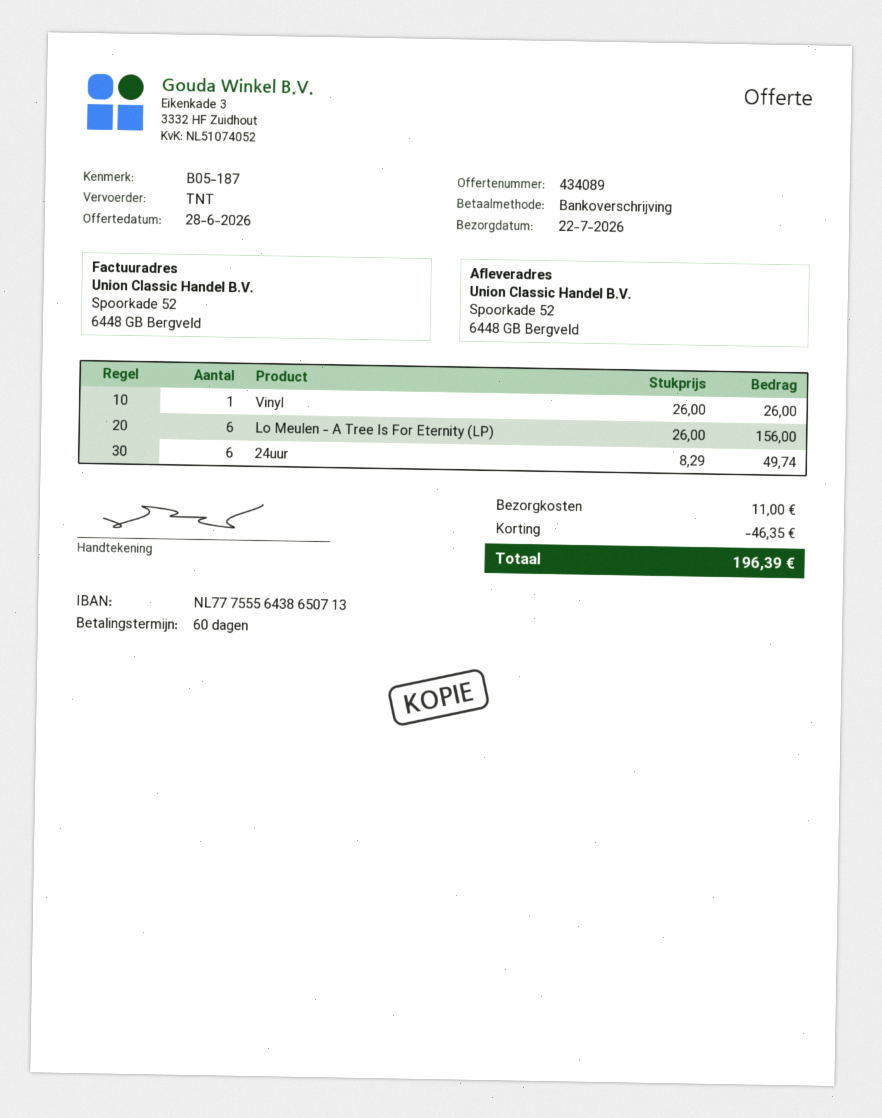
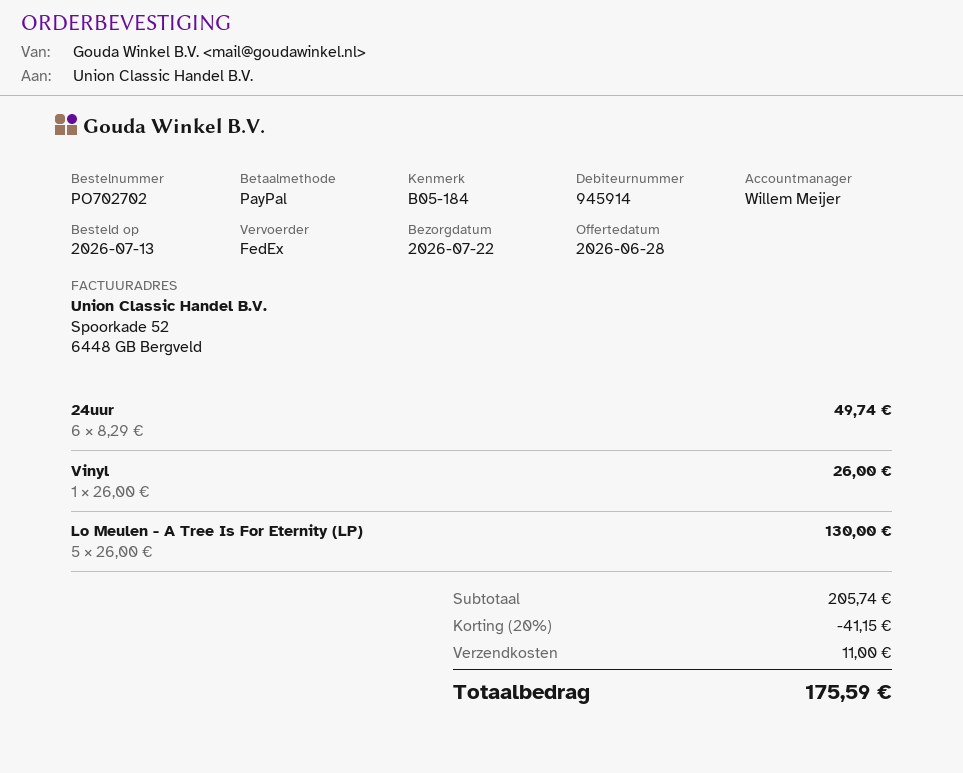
reference: B05-187 -> B05-184
payment method: bank transfer -> PayPal
shipping method: TNT -> FedEx
Lo Meulen - A Tree Is For Eternity (LP): 6 x 26.00 = 156.00 -> 5 x 26.00 = 130.00
discount: 46.35 -> 41.15
total: 196.39 -> 175.59

